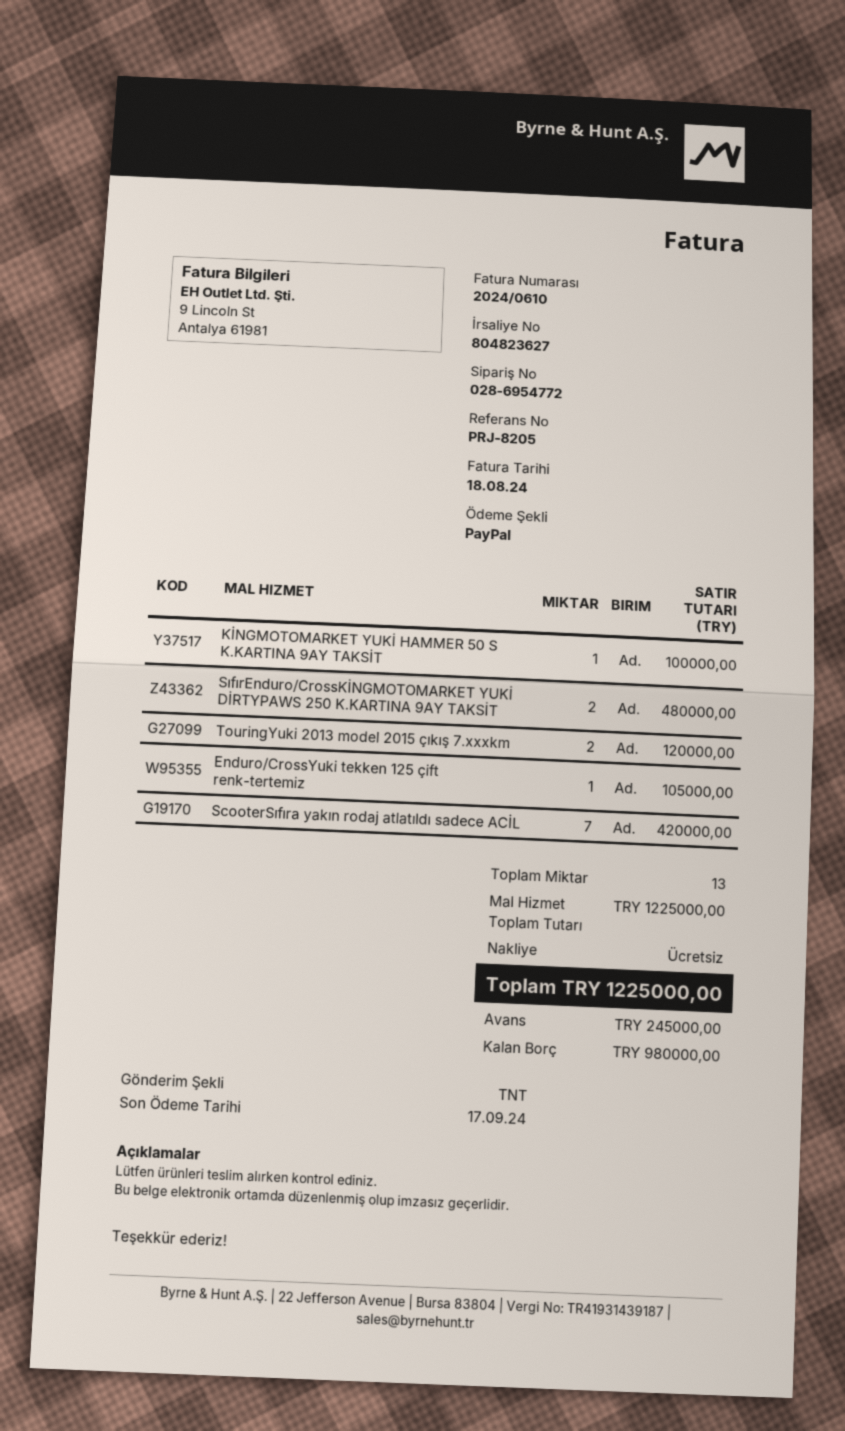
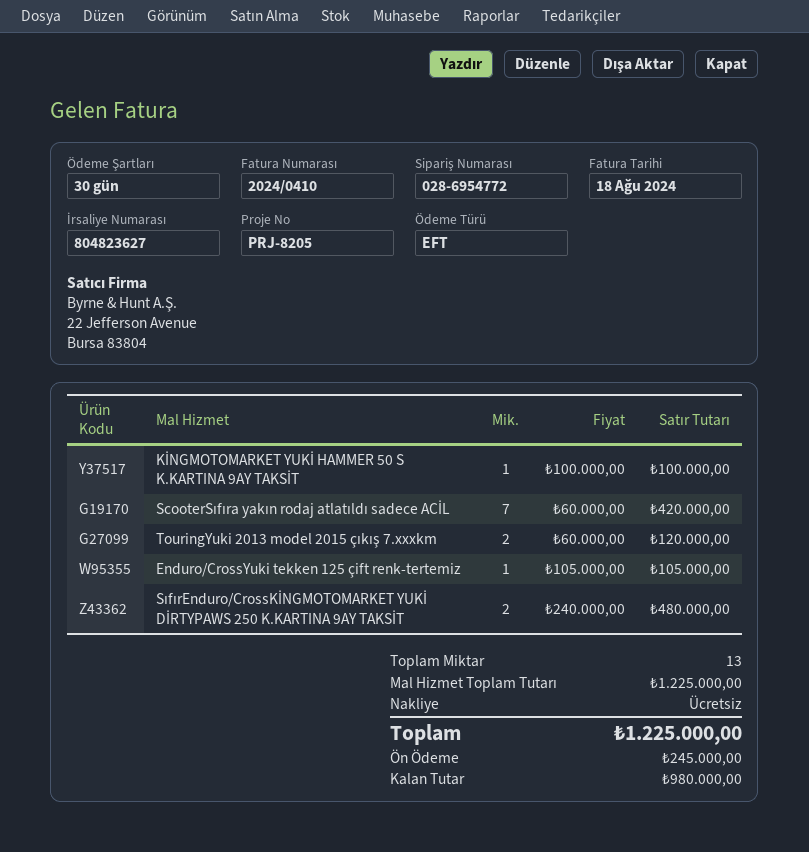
invoice number: 2024/0610 -> 2024/0410
payment method: PayPal -> bank transfer

